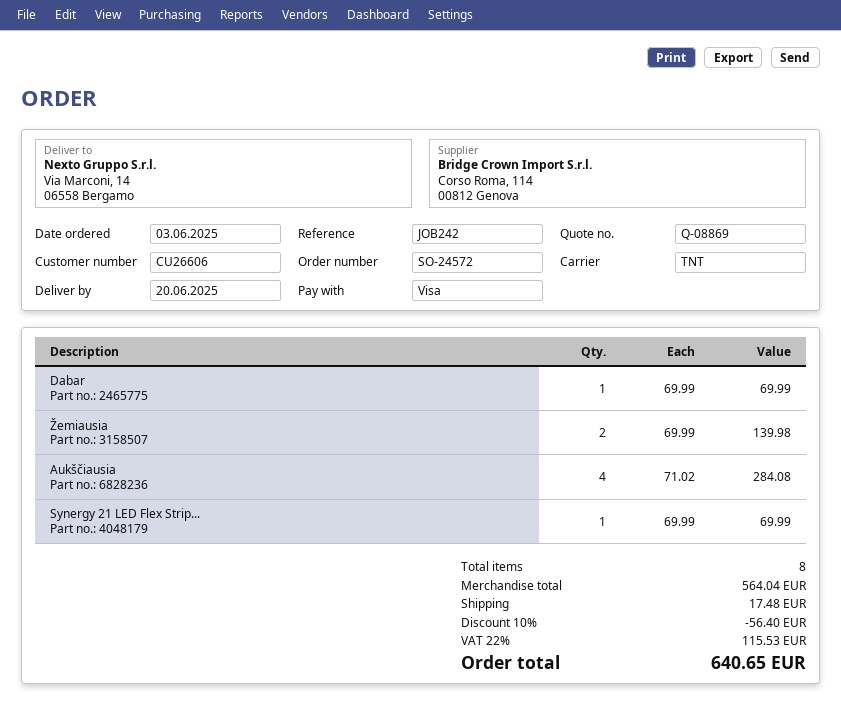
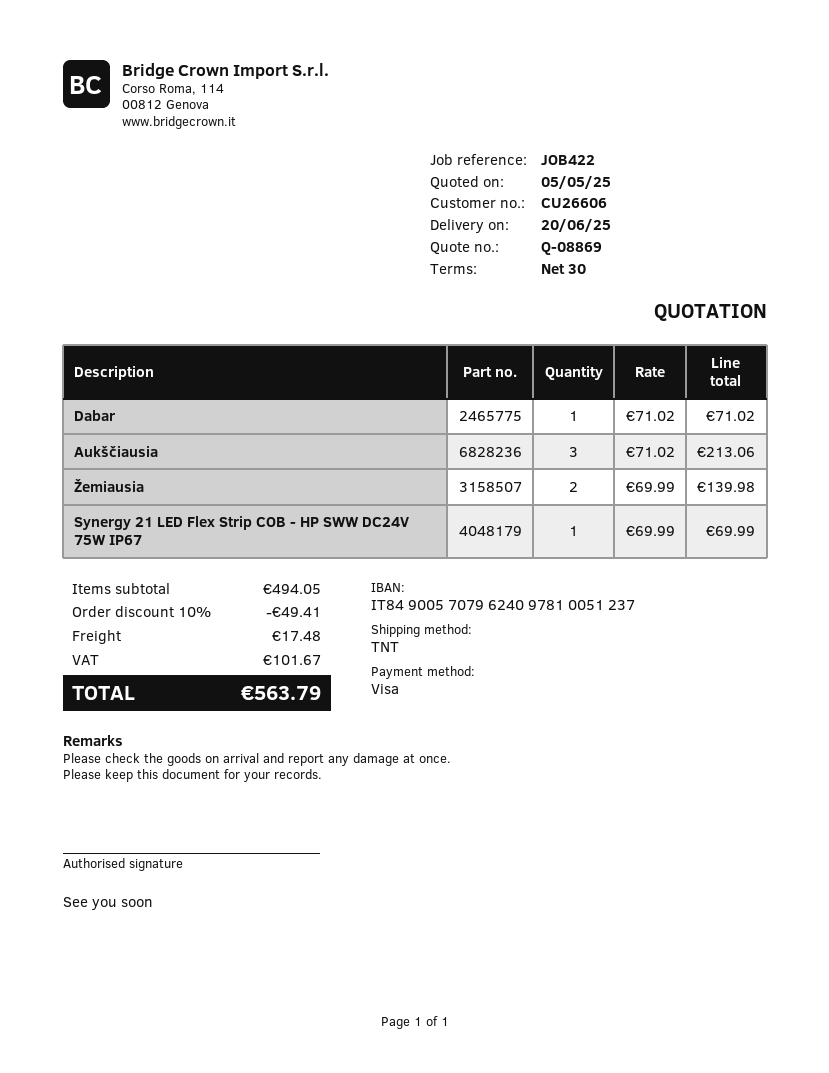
reference: JOB242 -> JOB422
Dabar: 1 x 69.99 = 69.99 -> 1 x 71.02 = 71.02
Aukščiausia: 4 x 71.02 = 284.08 -> 3 x 71.02 = 213.06
subtotal: 564.04 -> 494.05
discount: 10% = 56.40 -> 10% = 49.41
tax: 115.53 -> 101.67
total: 640.65 -> 563.79

